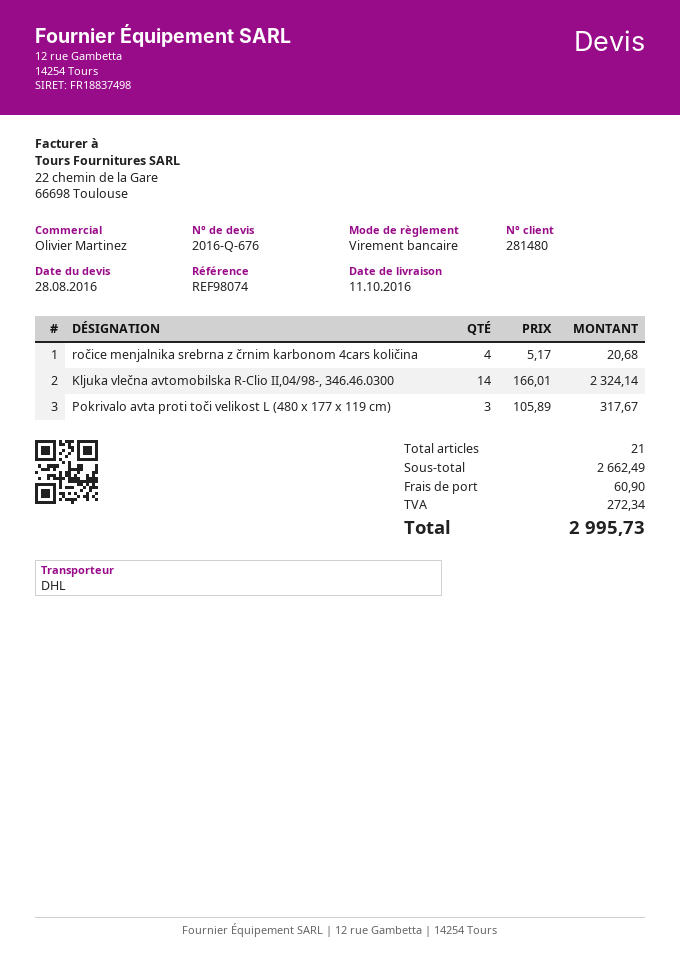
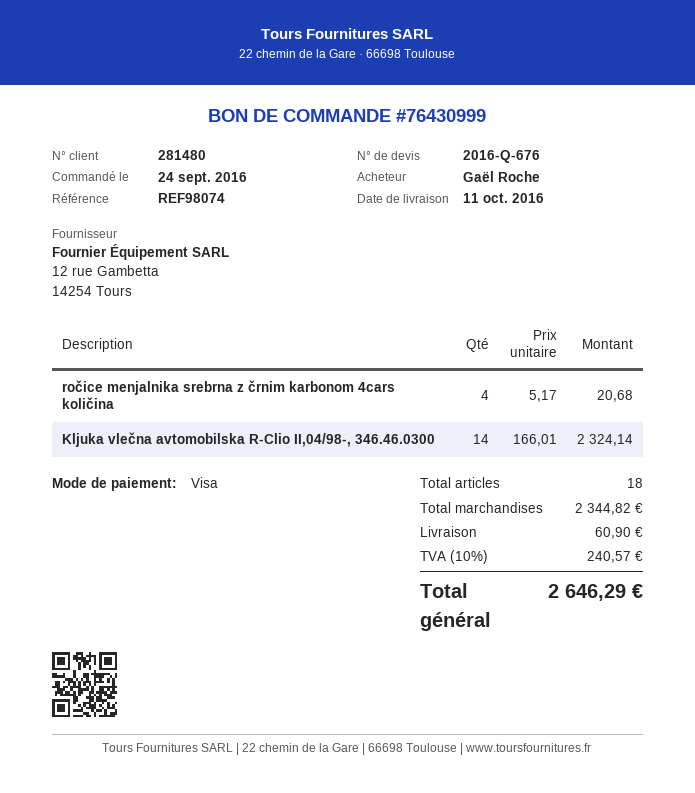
payment method: bank transfer -> Visa
Pokrivalo avta proti toči velikost L (480 x 177 x 119 cm): 3 x 105.89 = 317.67 -> none
total quantity: 21 -> 18
subtotal: 2662.49 -> 2344.82
tax: 272.34 -> 240.57
total: 2995.73 -> 2646.29

